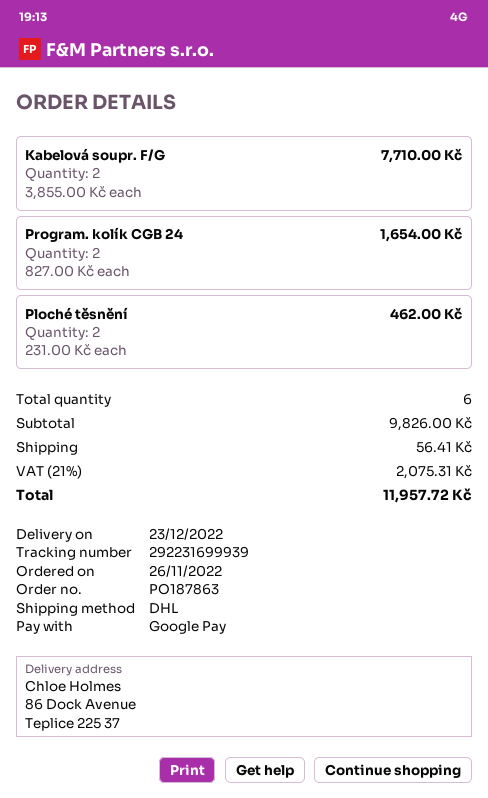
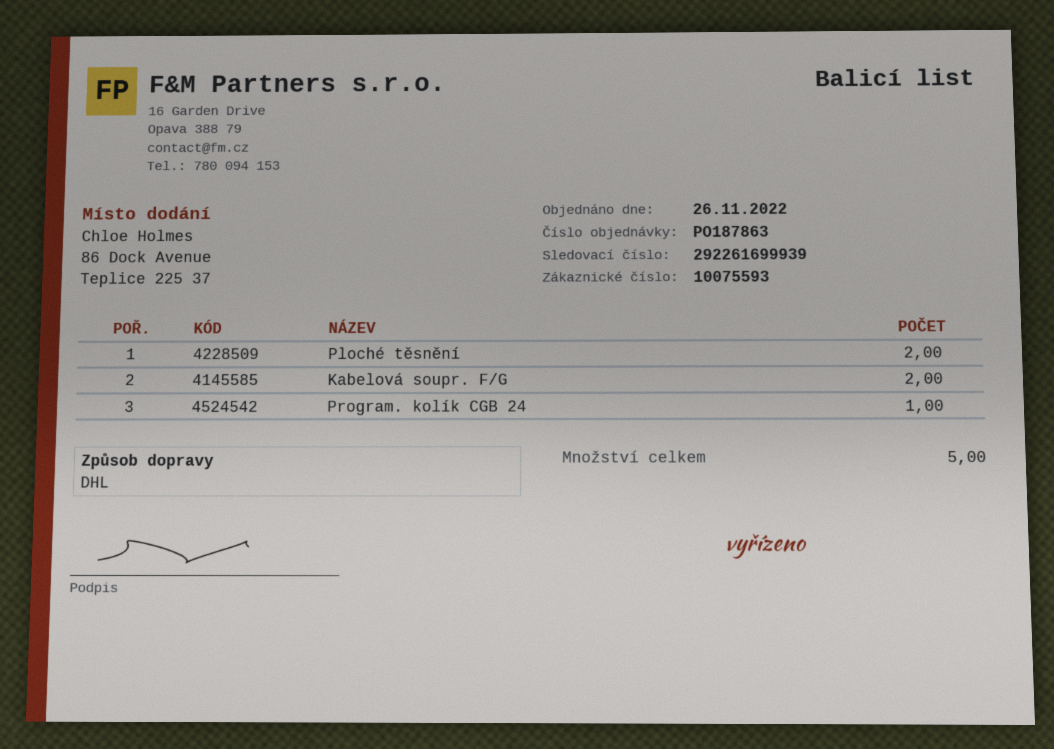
tracking number: 292231699939 -> 292261699939
Program. kolík CGB 24: 2 -> 1
total quantity: 6 -> 5

